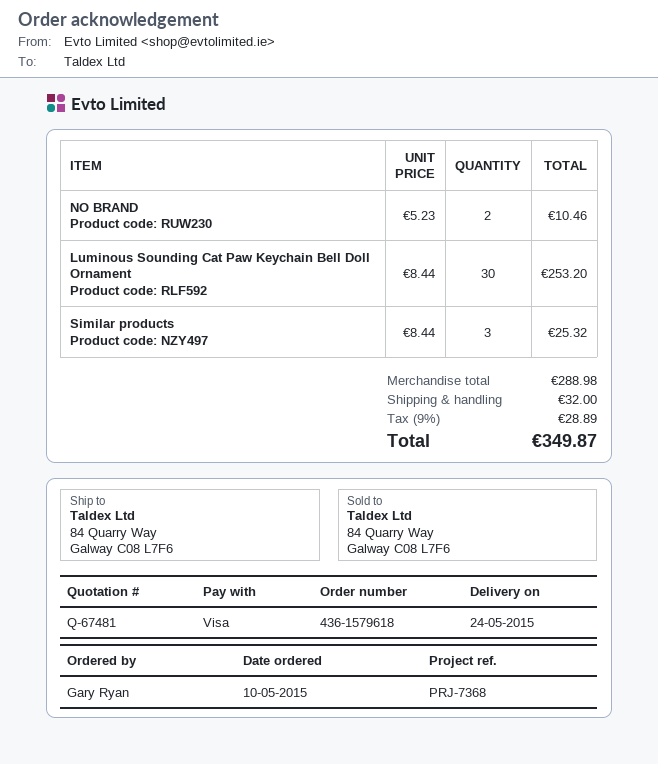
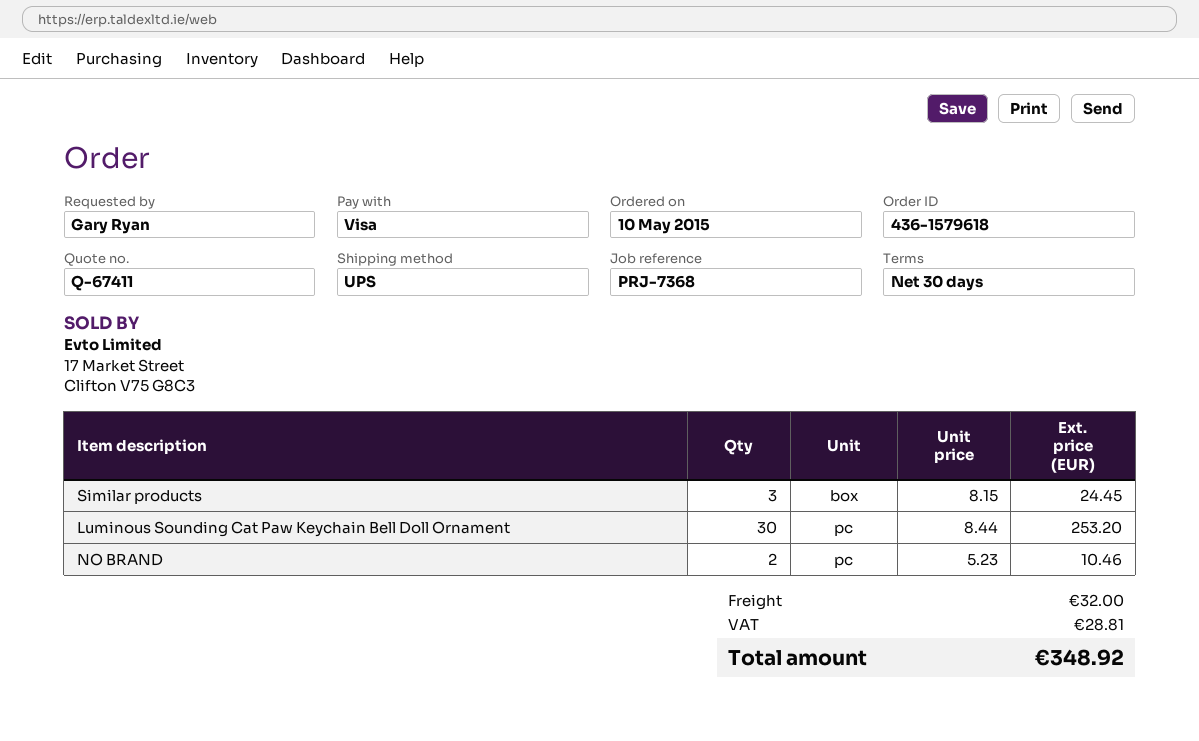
quote number: Q-67481 -> Q-67411
Similar products: 3 x 8.44 = 25.32 -> 3 x 8.15 = 24.45
tax: 28.89 -> 28.81
total: 349.87 -> 348.92

